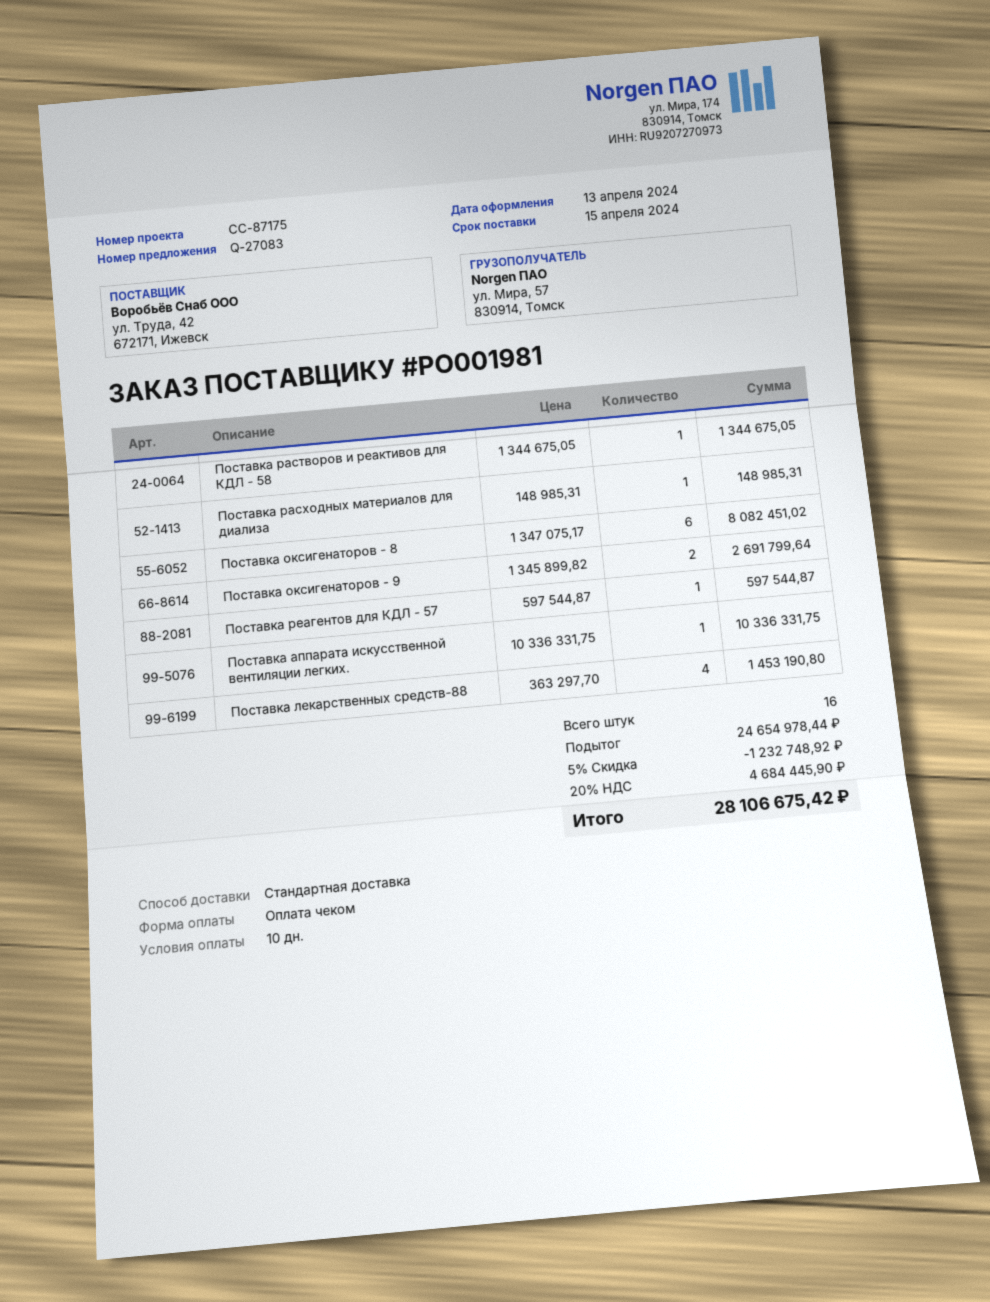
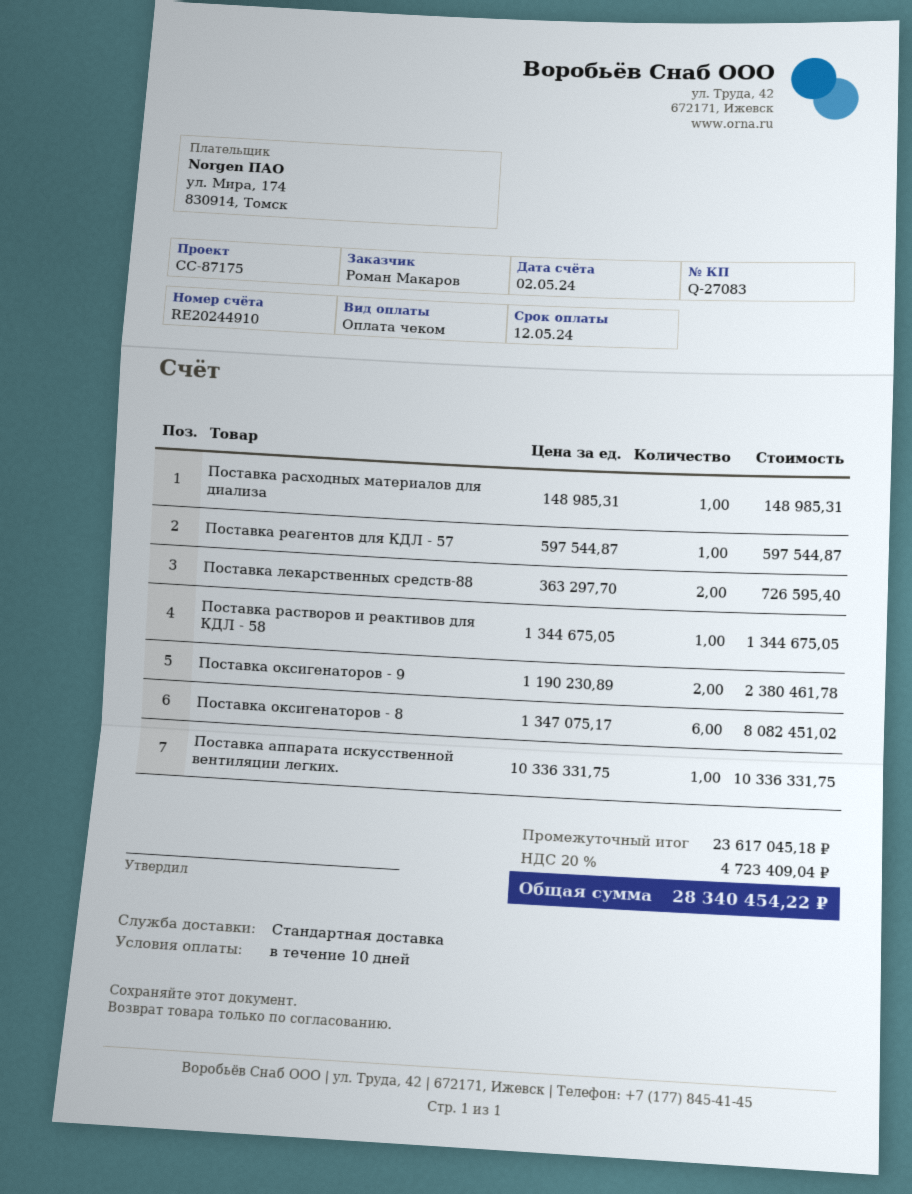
Поставка оксигенаторов - 9: 2 x 1345899.82 = 2691799.64 -> 2 x 1190230.89 = 2380461.78
Поставка лекарственных средств-88: 4 x 363297.70 = 1453190.80 -> 2 x 363297.70 = 726595.40
subtotal: 24654978.44 -> 23617045.18
discount: 5% = 1232748.92 -> none
tax: 20% = 4684445.90 -> 20% = 4723409.04
total: 28106675.42 -> 28340454.22

